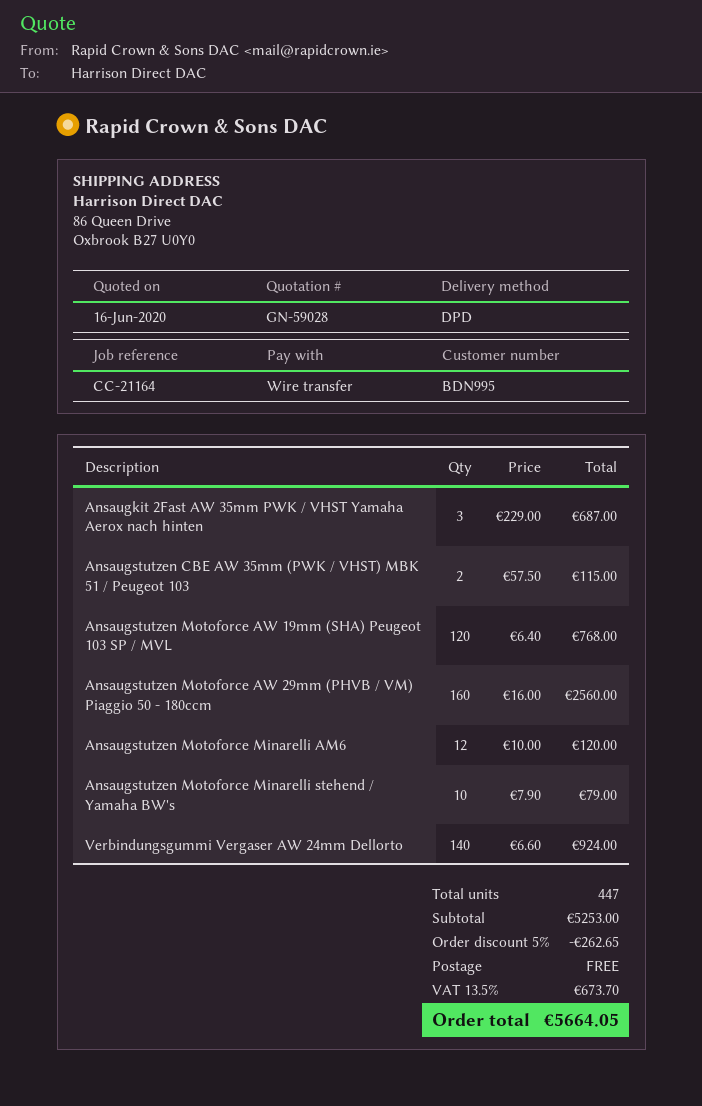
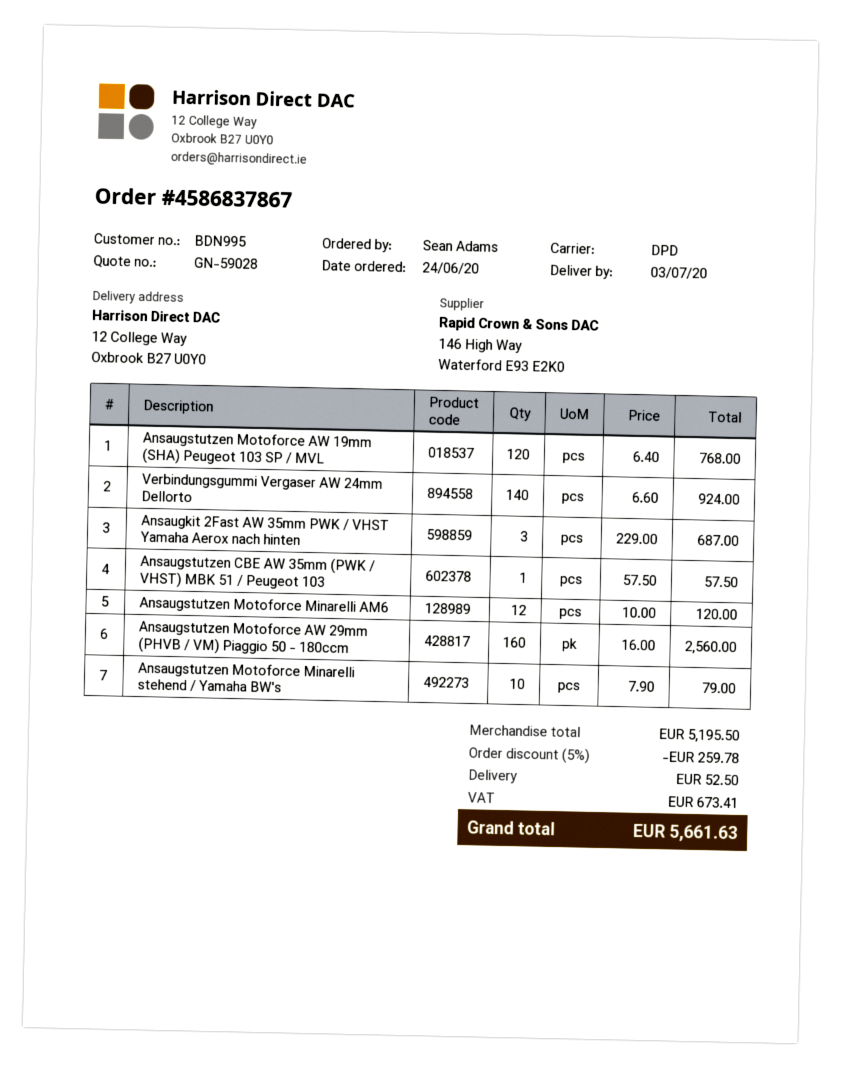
ship to: 86 Queen Drive, Oxbrook B27 U0Y0 -> 12 College Way, Oxbrook B27 U0Y0
Ansaugstutzen CBE AW 35mm (PWK / VHST) MBK 51 / Peugeot 103: 2 x 57.50 = 115.00 -> 1 x 57.50 = 57.50
subtotal: 5253.00 -> 5195.50
discount: 5% = 262.65 -> 5% = 259.78
shipping: 0.00 -> 52.50
tax: 673.70 -> 673.41
total: 5664.05 -> 5661.63

